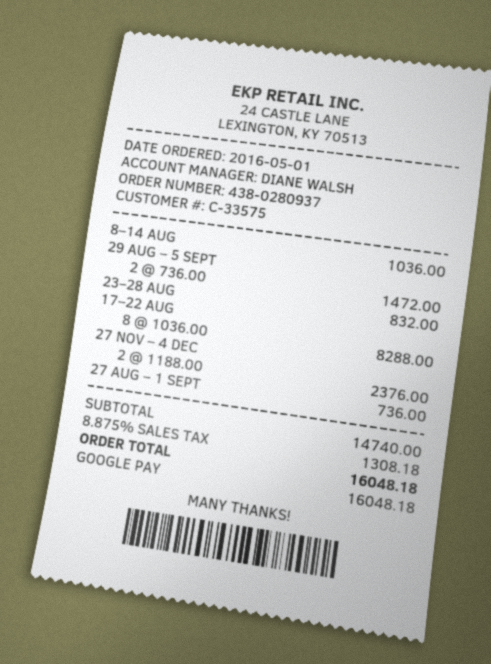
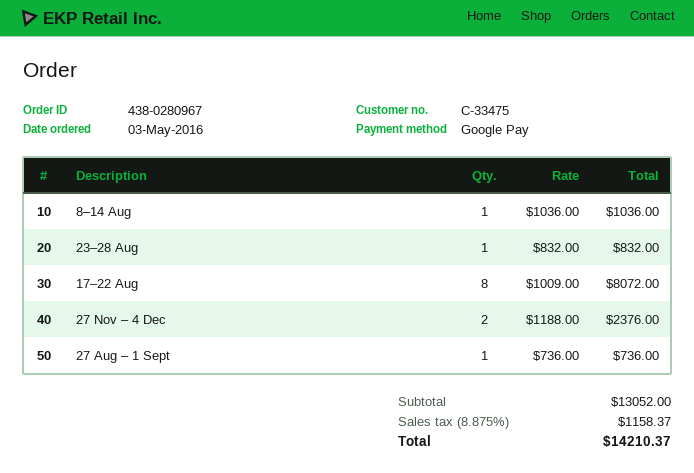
order number: 438-0280937 -> 438-0280967
order date: 2016-05-01 -> 2016-05-03
customer number: C-33575 -> C-33475
29 AUG – 5 SEPT: 2 x 736.00 = 1472.00 -> none
17–22 AUG: 8 x 1036.00 = 8288.00 -> 8 x 1009.00 = 8072.00
subtotal: 14740.00 -> 13052.00
tax: 8.875% = 1308.18 -> 8.875% = 1158.37
total: 16048.18 -> 14210.37

